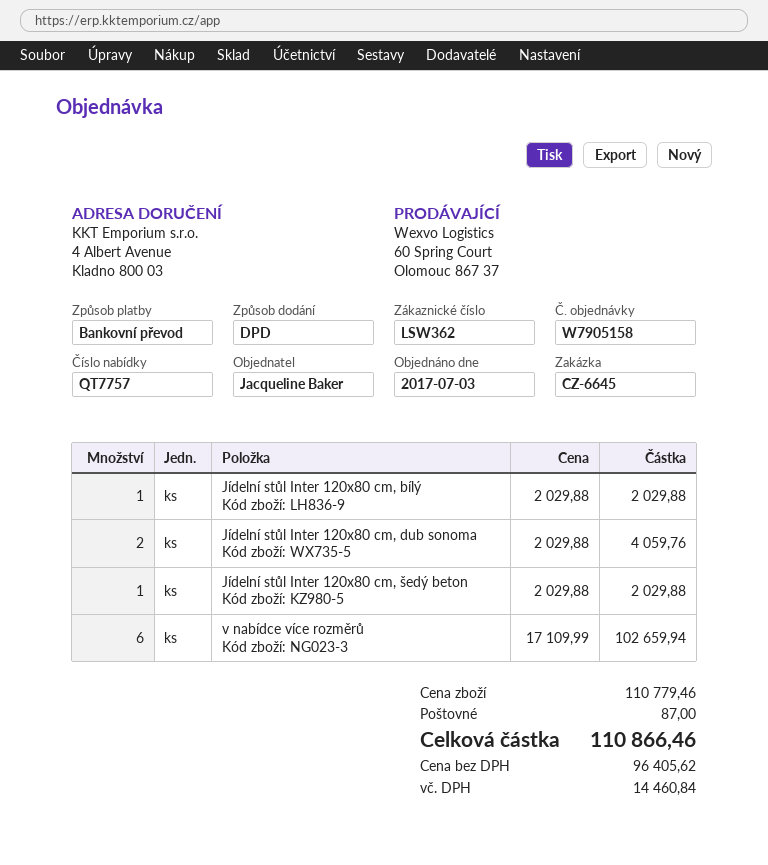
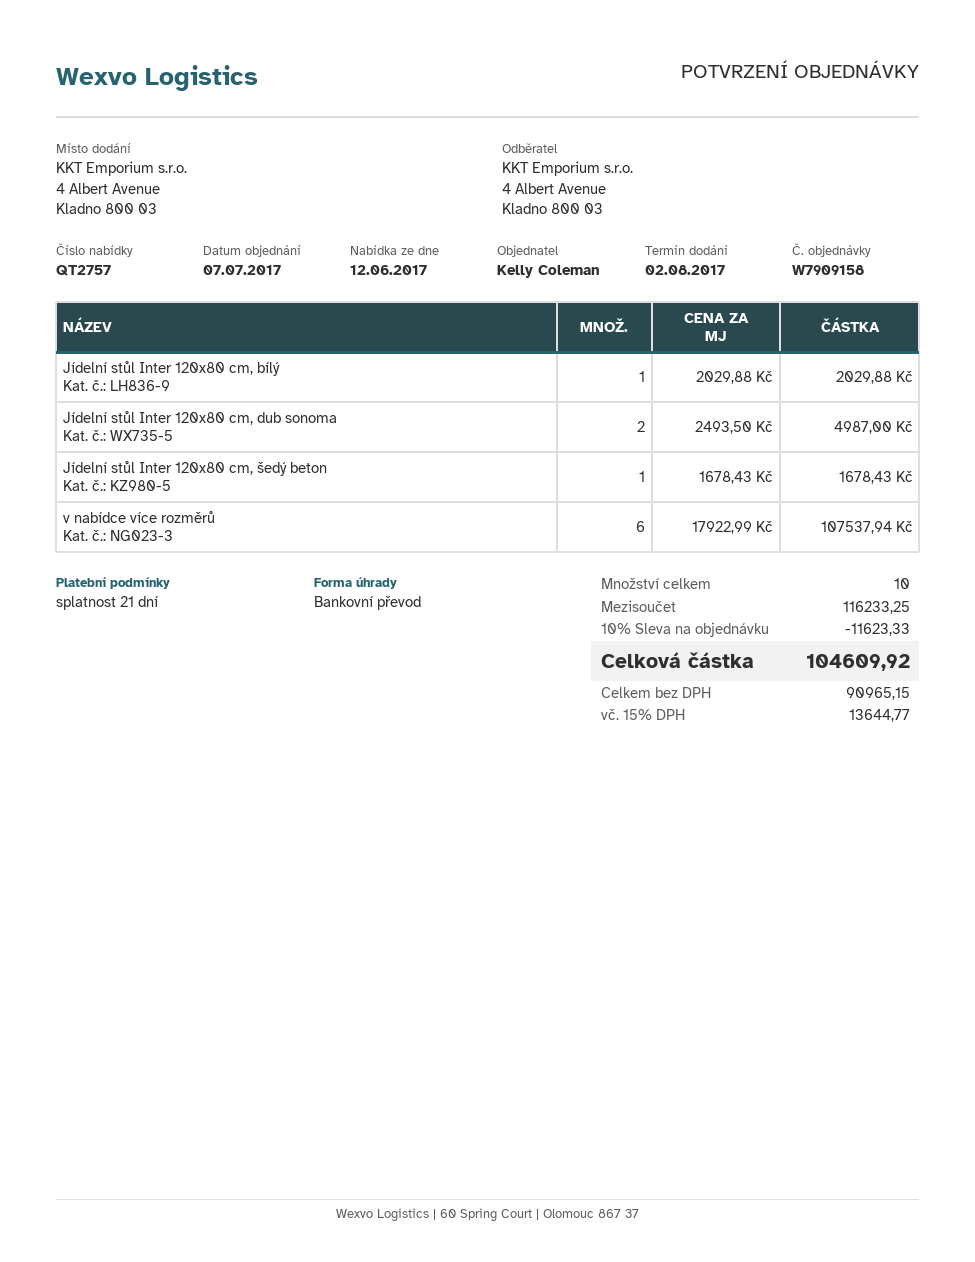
quote number: QT7757 -> QT2757
order number: W7905158 -> W7909158
order date: 2017-07-03 -> 2017-07-07
ordered by: Jacqueline Baker -> Kelly Coleman
Jídelní stůl Inter 120x80 cm, dub sonoma: 2 x 2029.88 = 4059.76 -> 2 x 2493.50 = 4987.00
Jídelní stůl Inter 120x80 cm, šedý beton: 1 x 2029.88 = 2029.88 -> 1 x 1678.43 = 1678.43
v nabídce více rozměrů: 6 x 17109.99 = 102659.94 -> 6 x 17922.99 = 107537.94
subtotal: 110779.46 -> 116233.25
discount: none -> 10% = 11623.33
shipping: 87.00 -> none
net: 96405.62 -> 90965.15
tax: 14460.84 -> 13644.77
total: 110866.46 -> 104609.92

